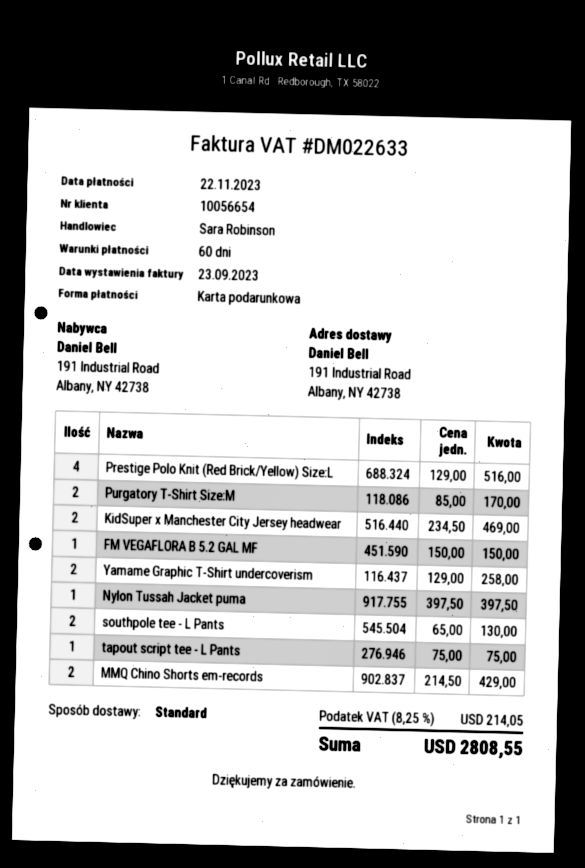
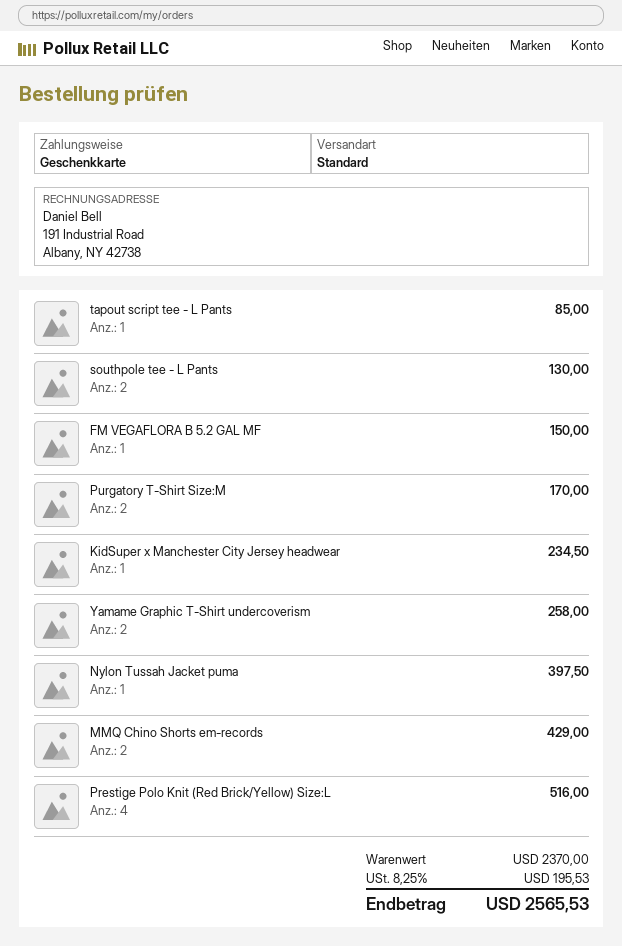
KidSuper x Manchester City Jersey headwear: 2 for 469.00 -> 1 for 234.50
tapout script tee - L Pants: 1 for 75.00 -> 1 for 85.00
tax: 8.25% = 214.05 -> 8.25% = 195.53
total: 2808.55 -> 2565.53

